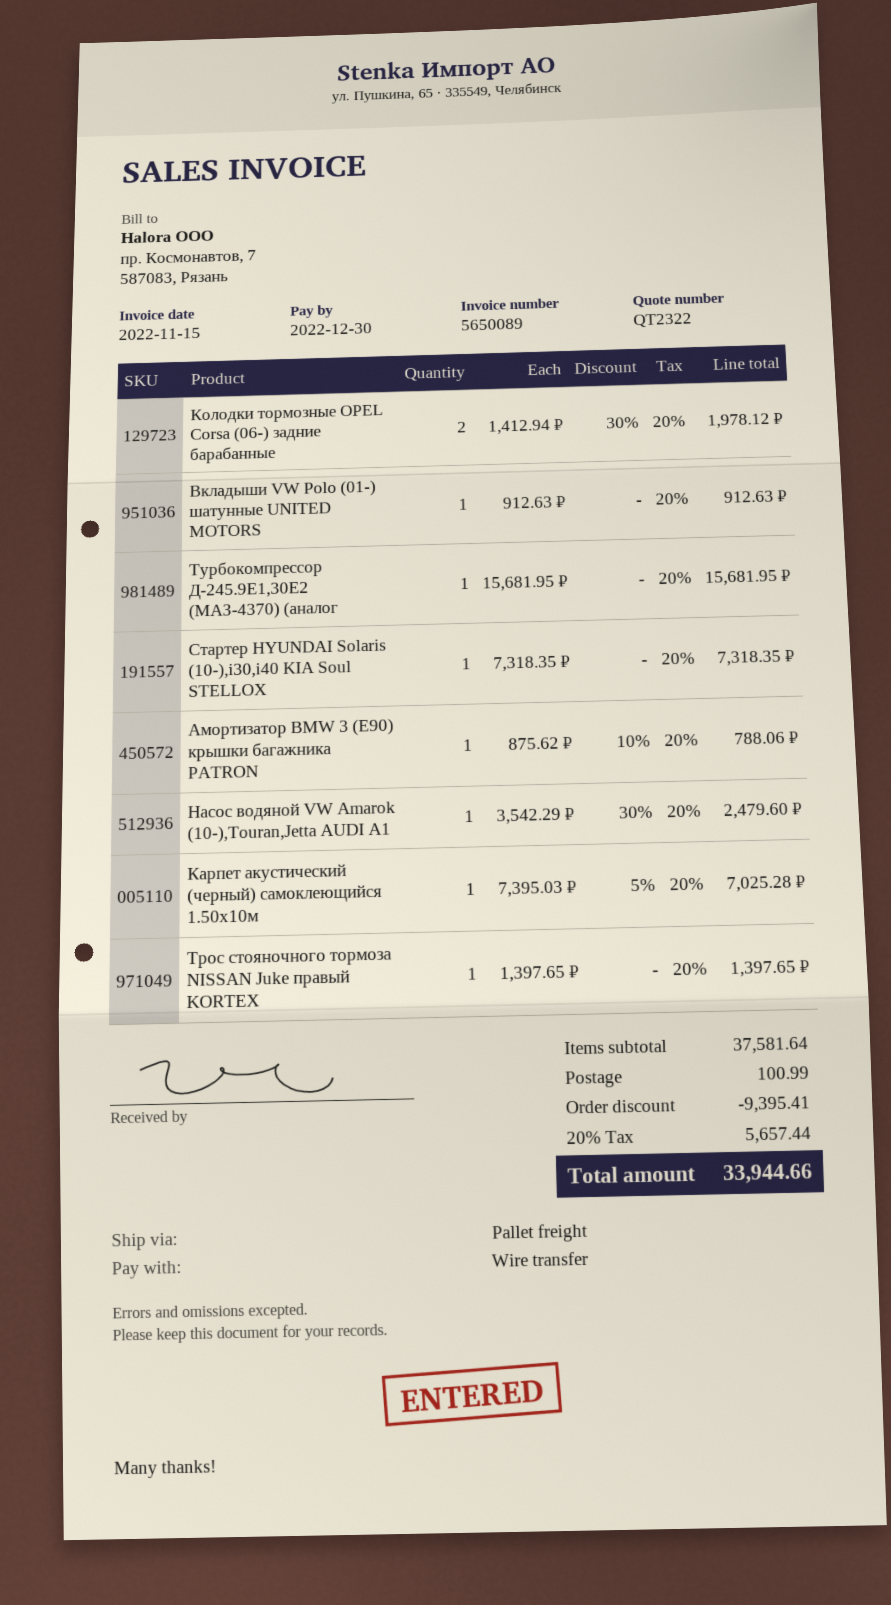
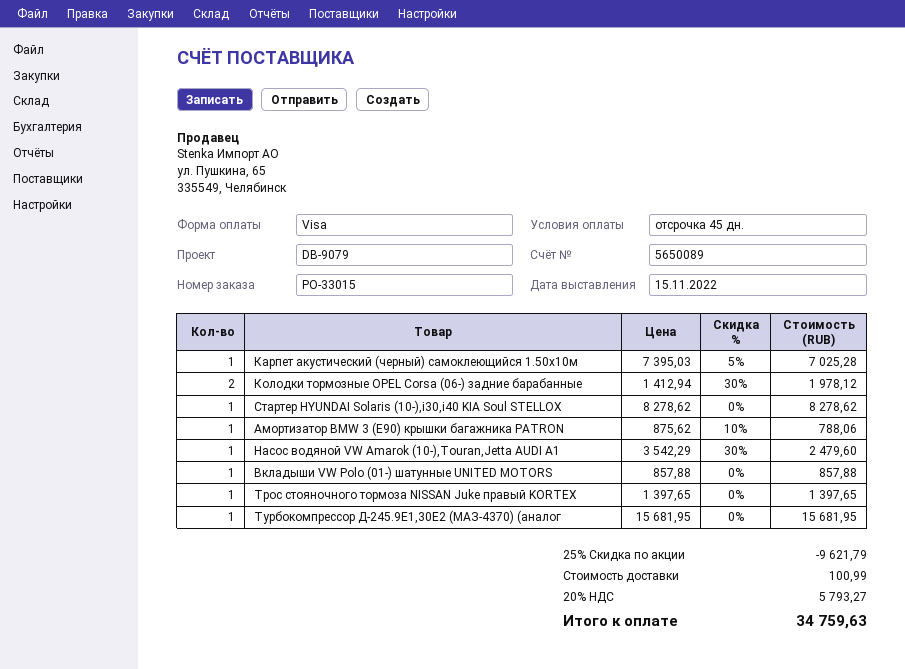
payment method: bank transfer -> Visa
Вкладыши VW Polo (01-) шатунные UNITED MOTORS: 1 x 912.63 = 912.63 -> 1 x 857.88 = 857.88
Стартер HYUNDAI Solaris (10-),i30,i40 KIA Soul STELLOX: 1 x 7318.35 = 7318.35 -> 1 x 8278.62 = 8278.62
discount: 9395.41 -> 9621.79
tax: 20% = 5657.44 -> 20% = 5793.27
total: 33944.66 -> 34759.63

